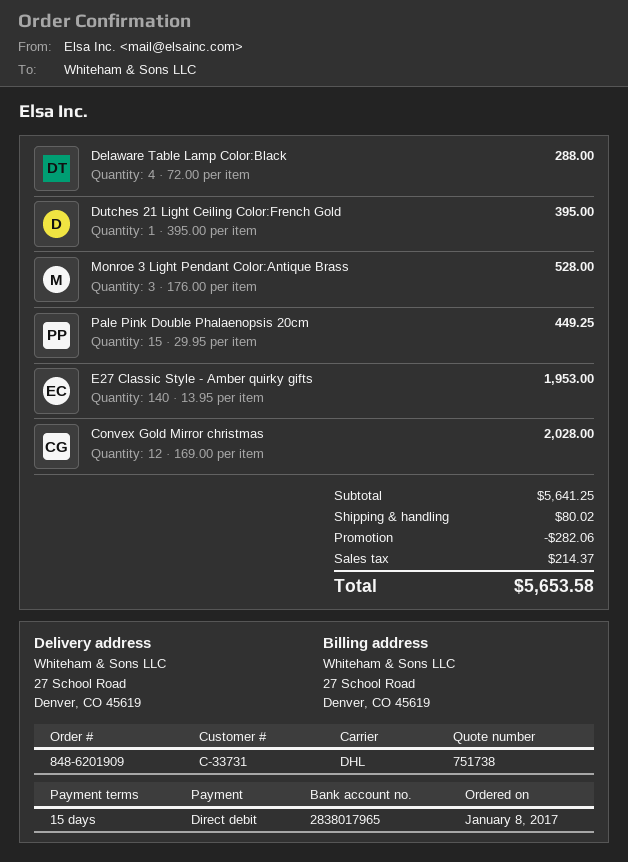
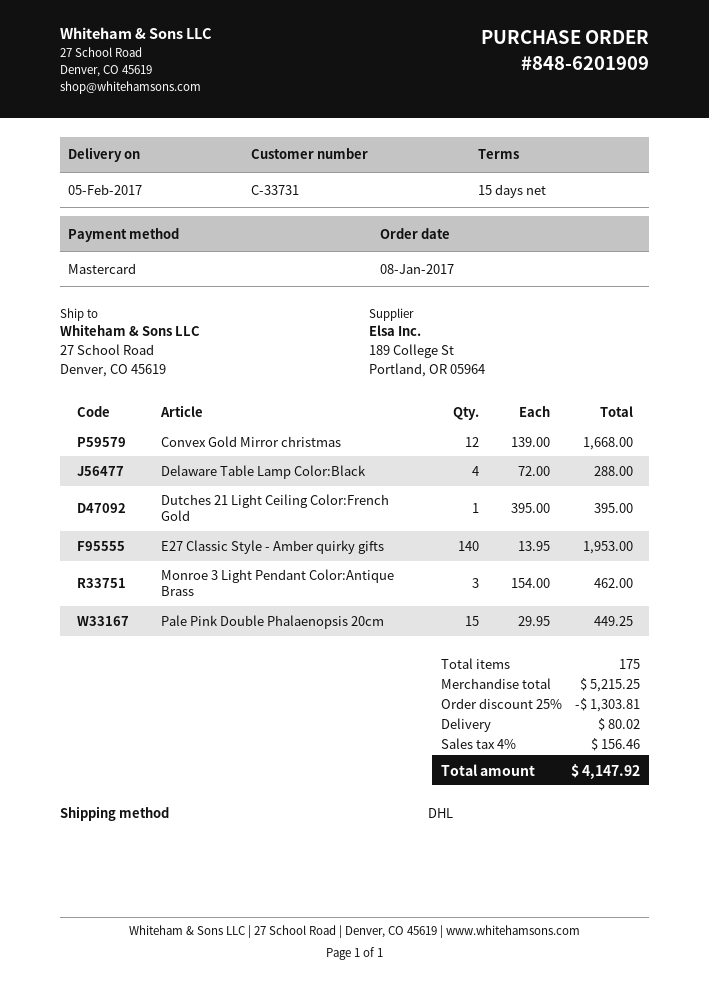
payment method: direct debit -> Mastercard
Monroe 3 Light Pendant Color:Antique Brass: 3 x 176.00 = 528.00 -> 3 x 154.00 = 462.00
Convex Gold Mirror christmas: 12 x 169.00 = 2028.00 -> 12 x 139.00 = 1668.00
subtotal: 5641.25 -> 5215.25
discount: 282.06 -> 1303.81
tax: 214.37 -> 156.46
total: 5653.58 -> 4147.92

